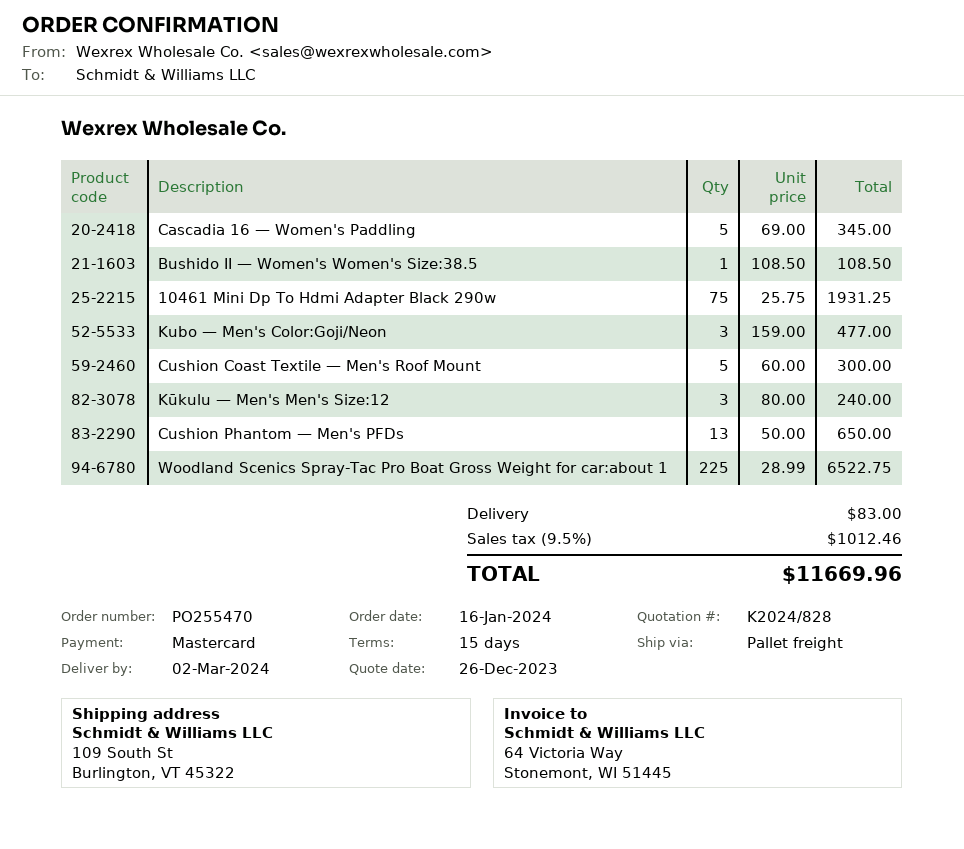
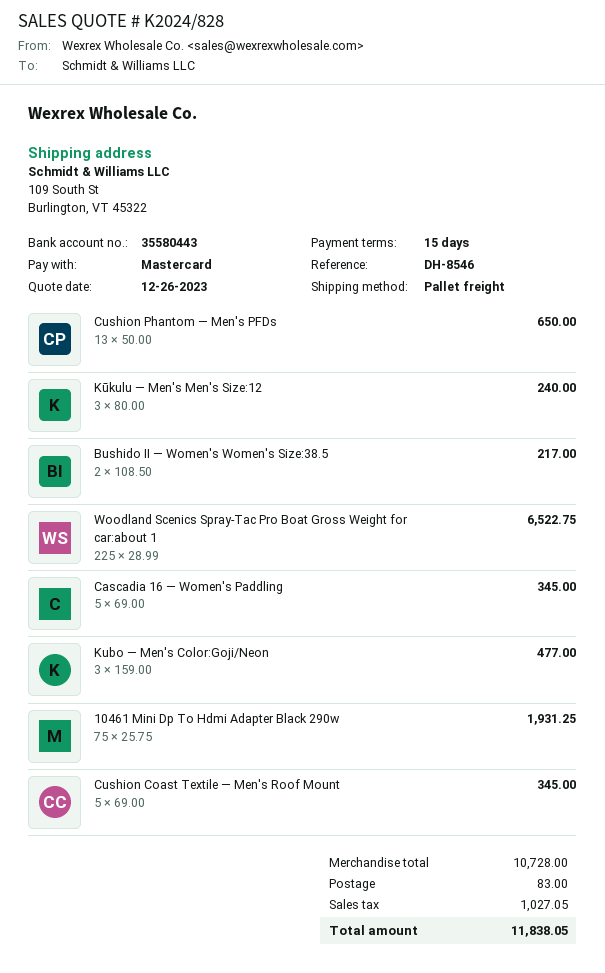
Bushido II — Women's Women's Size:38.5: 1 x 108.50 = 108.50 -> 2 x 108.50 = 217.00
Cushion Coast Textile — Men's Roof Mount: 5 x 60.00 = 300.00 -> 5 x 69.00 = 345.00
tax: 1012.46 -> 1027.05
total: 11669.96 -> 11838.05

